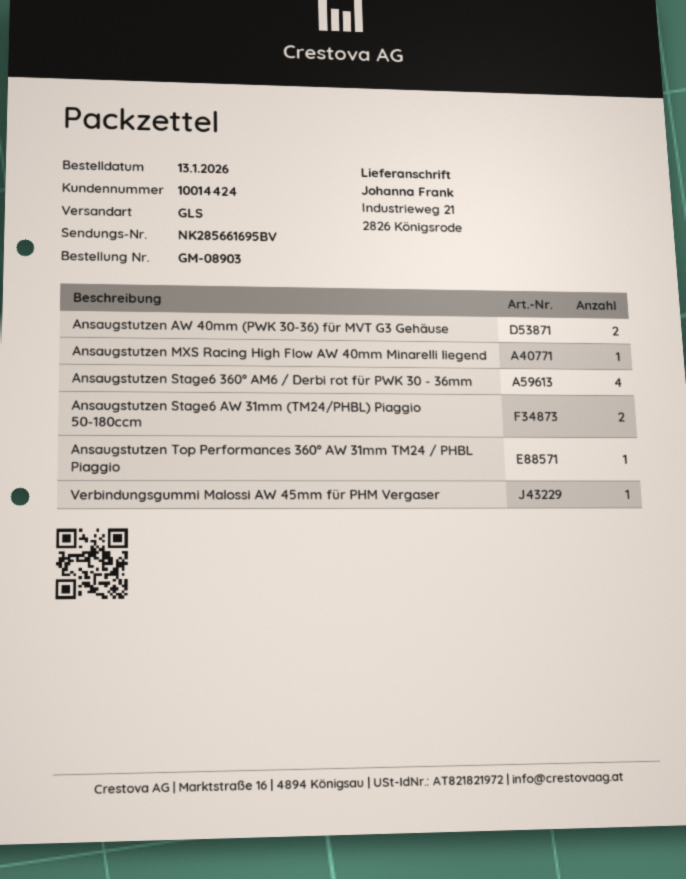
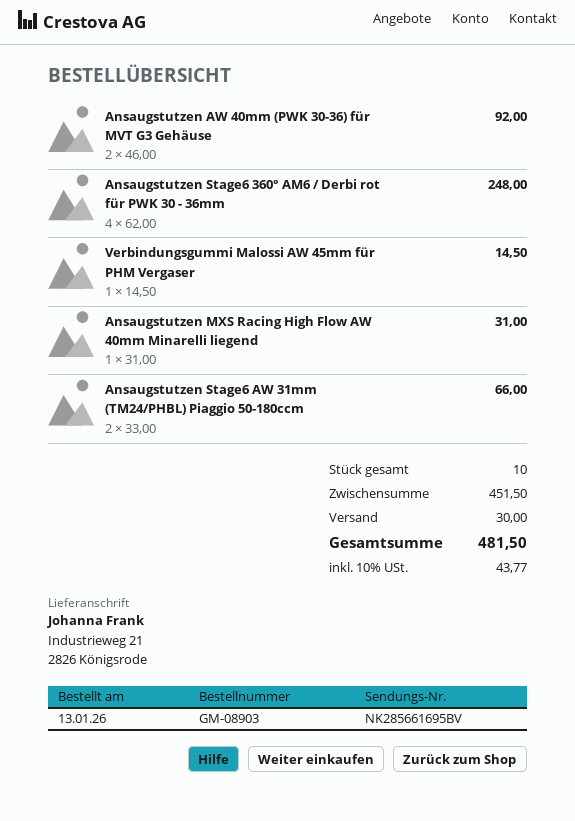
Ansaugstutzen Top Performances 360° AW 31mm TM24 / PHBL Piaggio: 1 -> none

